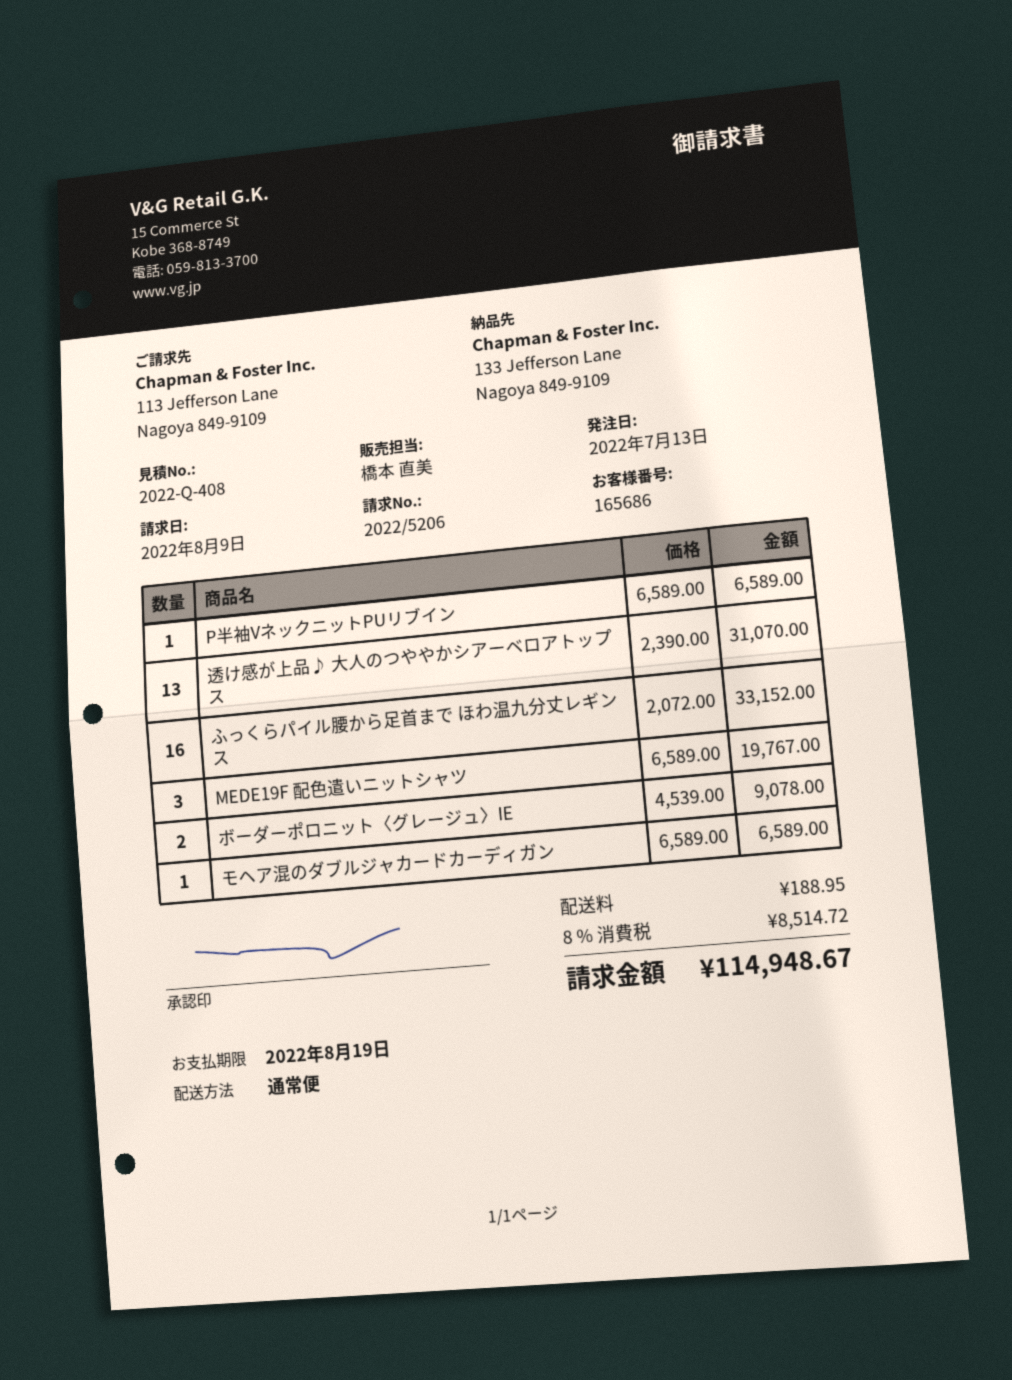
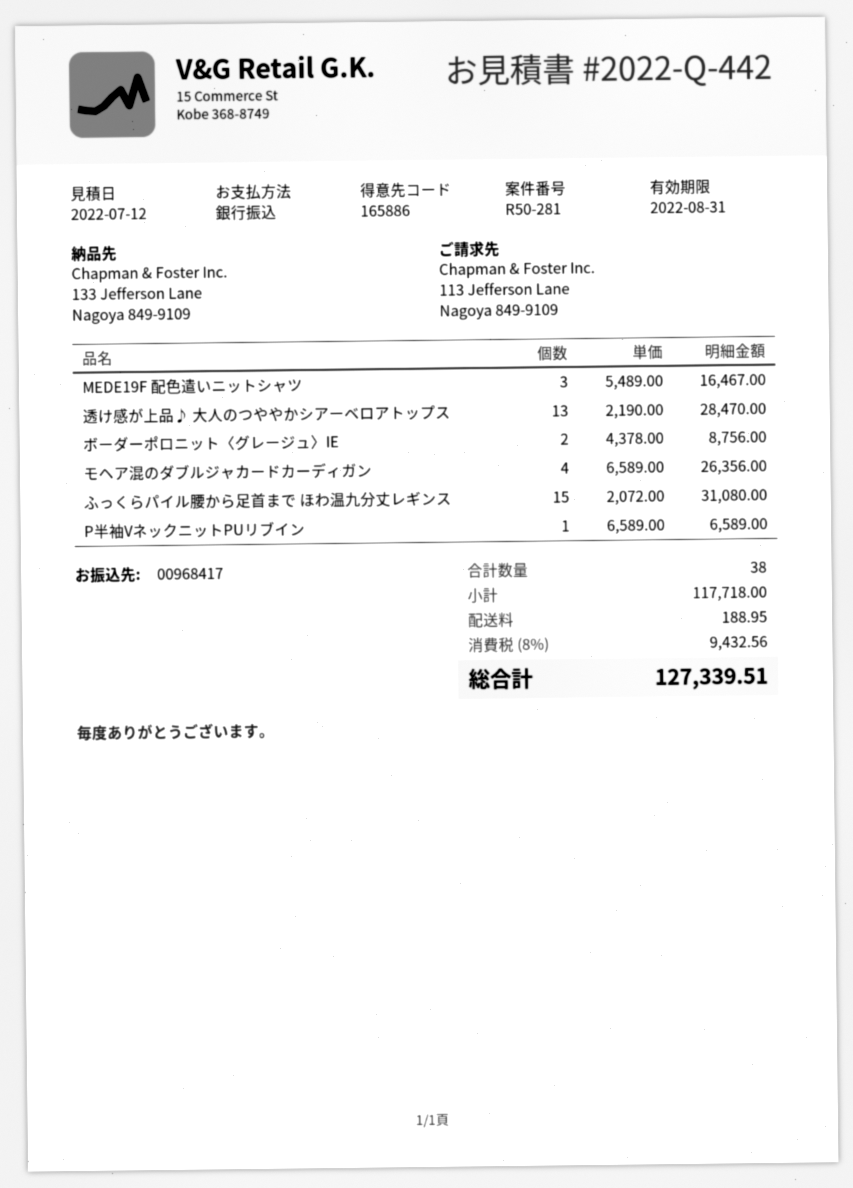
quote number: 2022-Q-408 -> 2022-Q-442
customer number: 165686 -> 165886
透け感が上品♪ 大人のつややかシアーベロアトップス: 13 x 2390.00 = 31070.00 -> 13 x 2190.00 = 28470.00
ふっくらパイル腰から足首まで ほわ温九分丈レギンス: 16 x 2072.00 = 33152.00 -> 15 x 2072.00 = 31080.00
MEDE19F 配色遣いニットシャツ: 3 x 6589.00 = 19767.00 -> 3 x 5489.00 = 16467.00
ボーダーポロニット〈グレージュ〉IE: 2 x 4539.00 = 9078.00 -> 2 x 4378.00 = 8756.00
モヘア混のダブルジャカードカーディガン: 1 x 6589.00 = 6589.00 -> 4 x 6589.00 = 26356.00
tax: 8% = 8514.72 -> 8% = 9432.56
total: 114948.67 -> 127339.51

